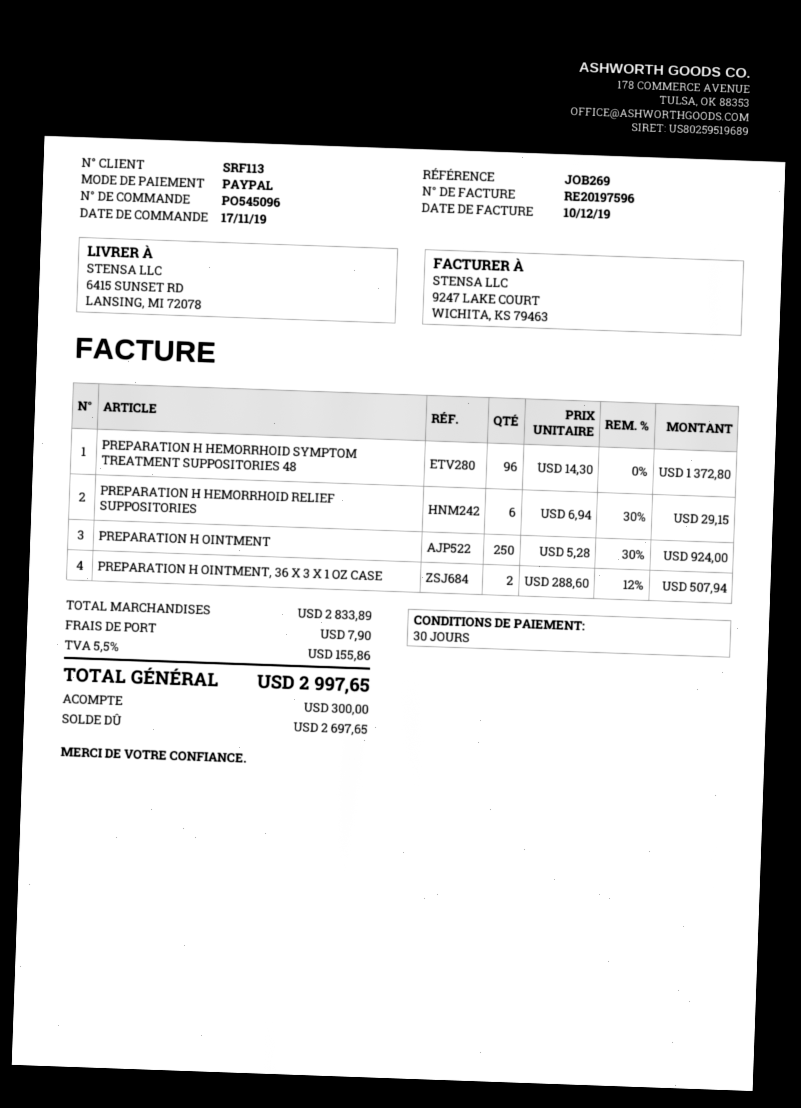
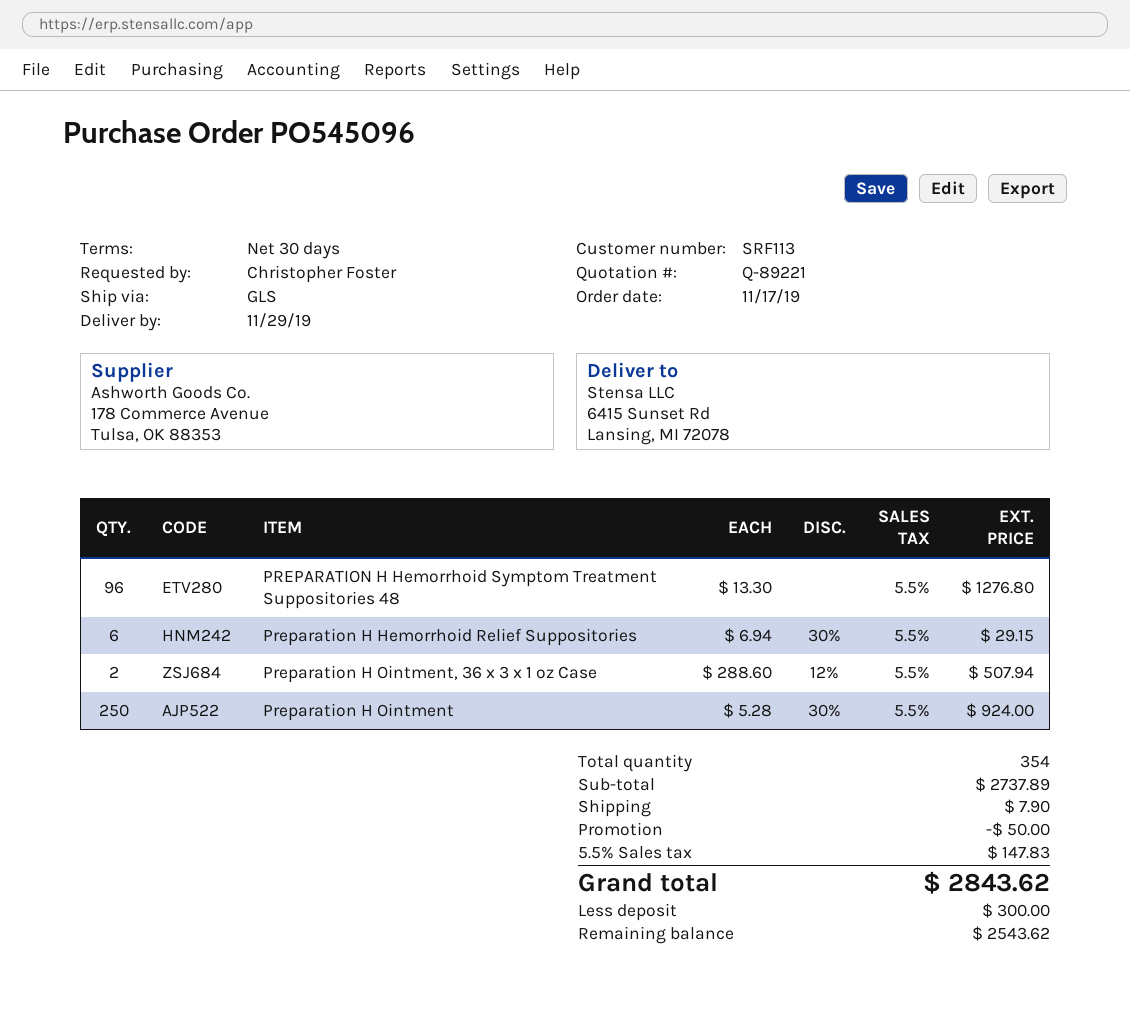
PREPARATION H HEMORRHOID SYMPTOM TREATMENT SUPPOSITORIES 48: 96 x 14.30 = 1372.80 -> 96 x 13.30 = 1276.80
subtotal: 2833.89 -> 2737.89
discount: none -> 50.00
tax: 5.5% = 155.86 -> 5.5% = 147.83
total: 2997.65 -> 2843.62
balance: 2697.65 -> 2543.62

